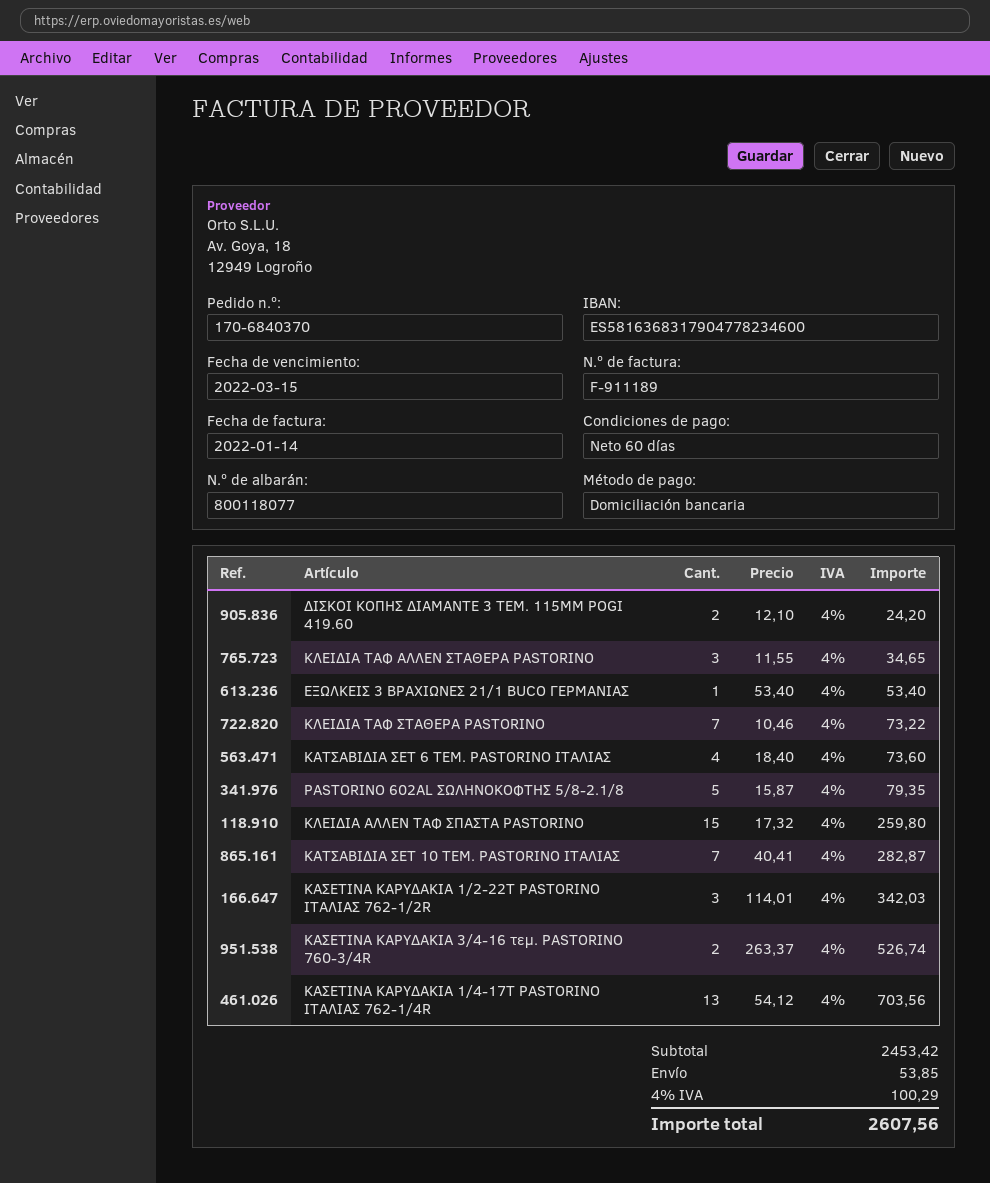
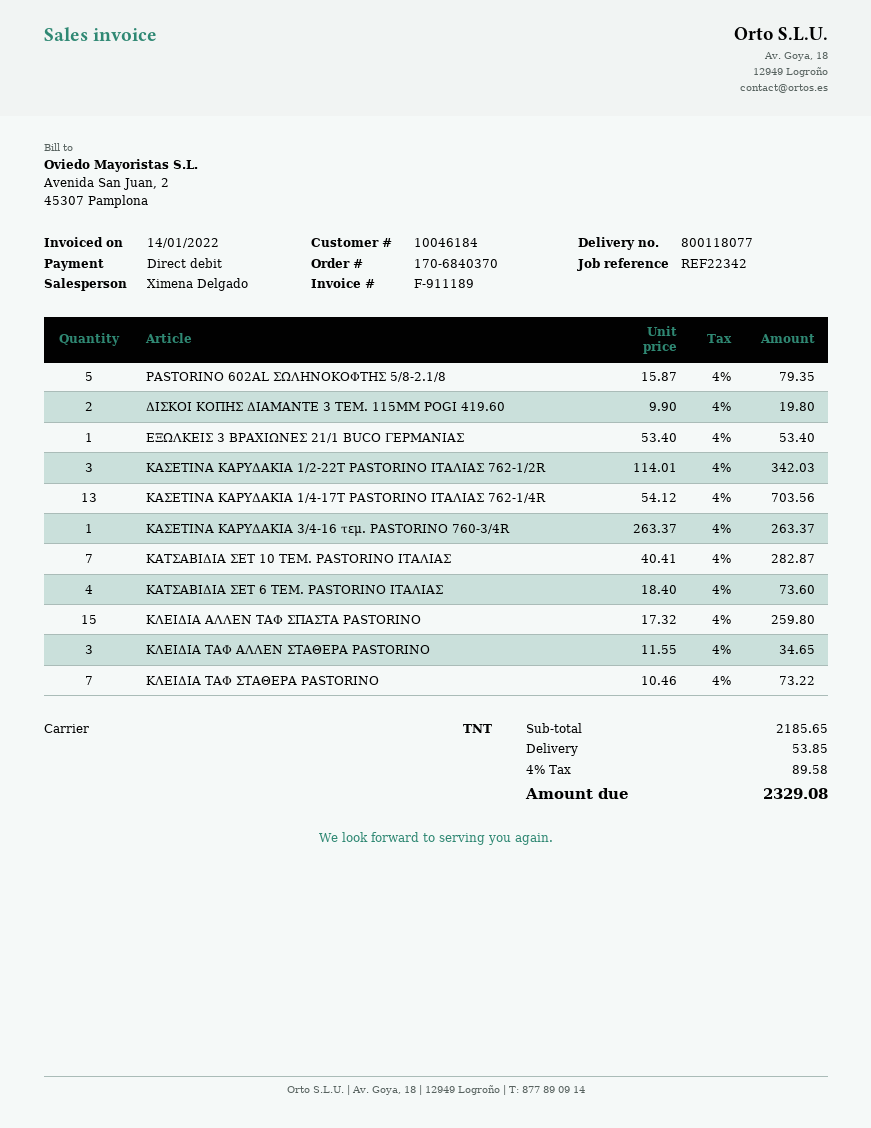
ΔΙΣΚΟΙ ΚΟΠΗΣ ΔΙΑΜΑΝΤΕ 3 ΤΕΜ. 115MM POGI 419.60: 2 x 12.10 = 24.20 -> 2 x 9.90 = 19.80
ΚΑΣΕΤΙΝΑ ΚΑΡΥΔΑΚΙΑ 3/4-16 τεμ. PASTORINO 760-3/4R: 2 x 263.37 = 526.74 -> 1 x 263.37 = 263.37
subtotal: 2453.42 -> 2185.65
tax: 4% = 100.29 -> 4% = 89.58
total: 2607.56 -> 2329.08

